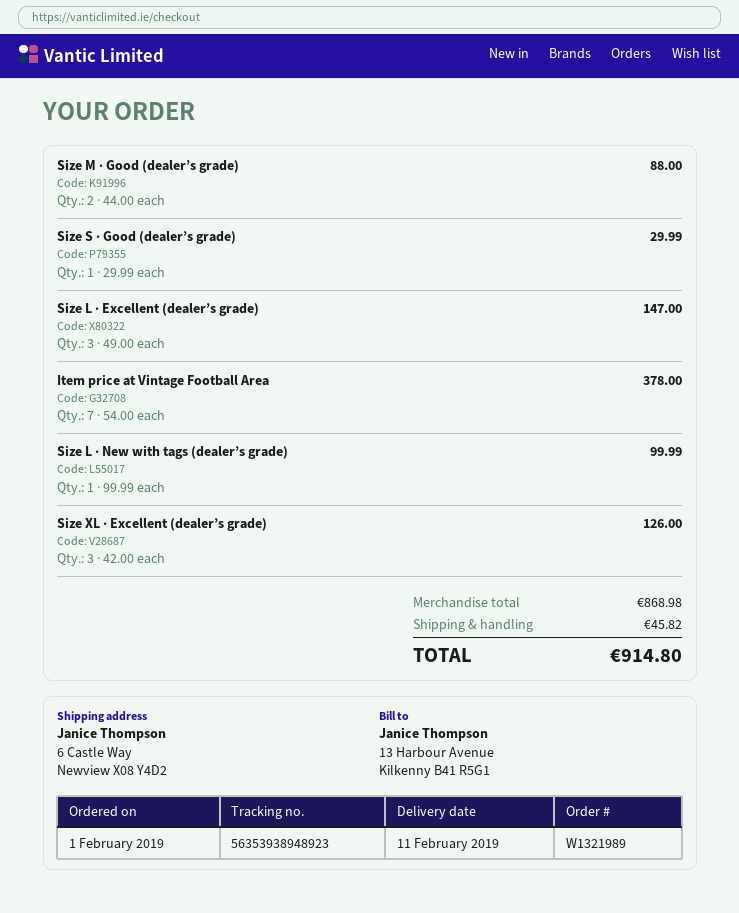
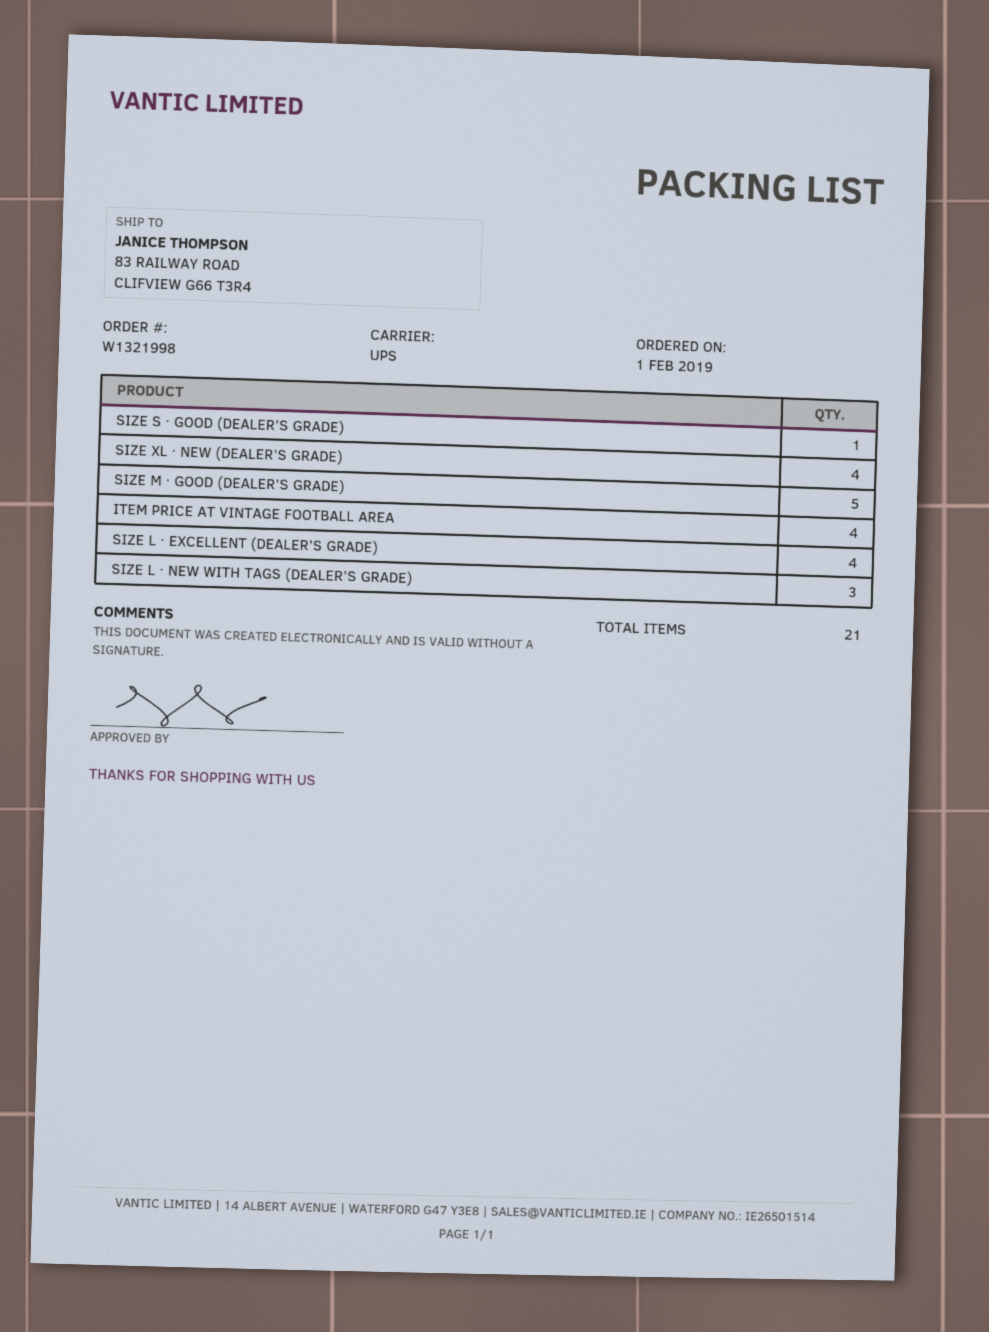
order number: W1321989 -> W1321998
ship to: 6 Castle Way, Newview X08 Y4D2 -> 83 RAILWAY ROAD, CLIFVIEW G66 T3R4
Size M · Good (dealer’s grade): 2 -> 5
Size L · Excellent (dealer’s grade): 3 -> 4
Item price at Vintage Football Area: 7 -> 4
Size L · New with tags (dealer’s grade): 1 -> 3
Size XL · Excellent (dealer’s grade): 3 -> none
SIZE XL · NEW (DEALER’S GRADE): none -> 4

